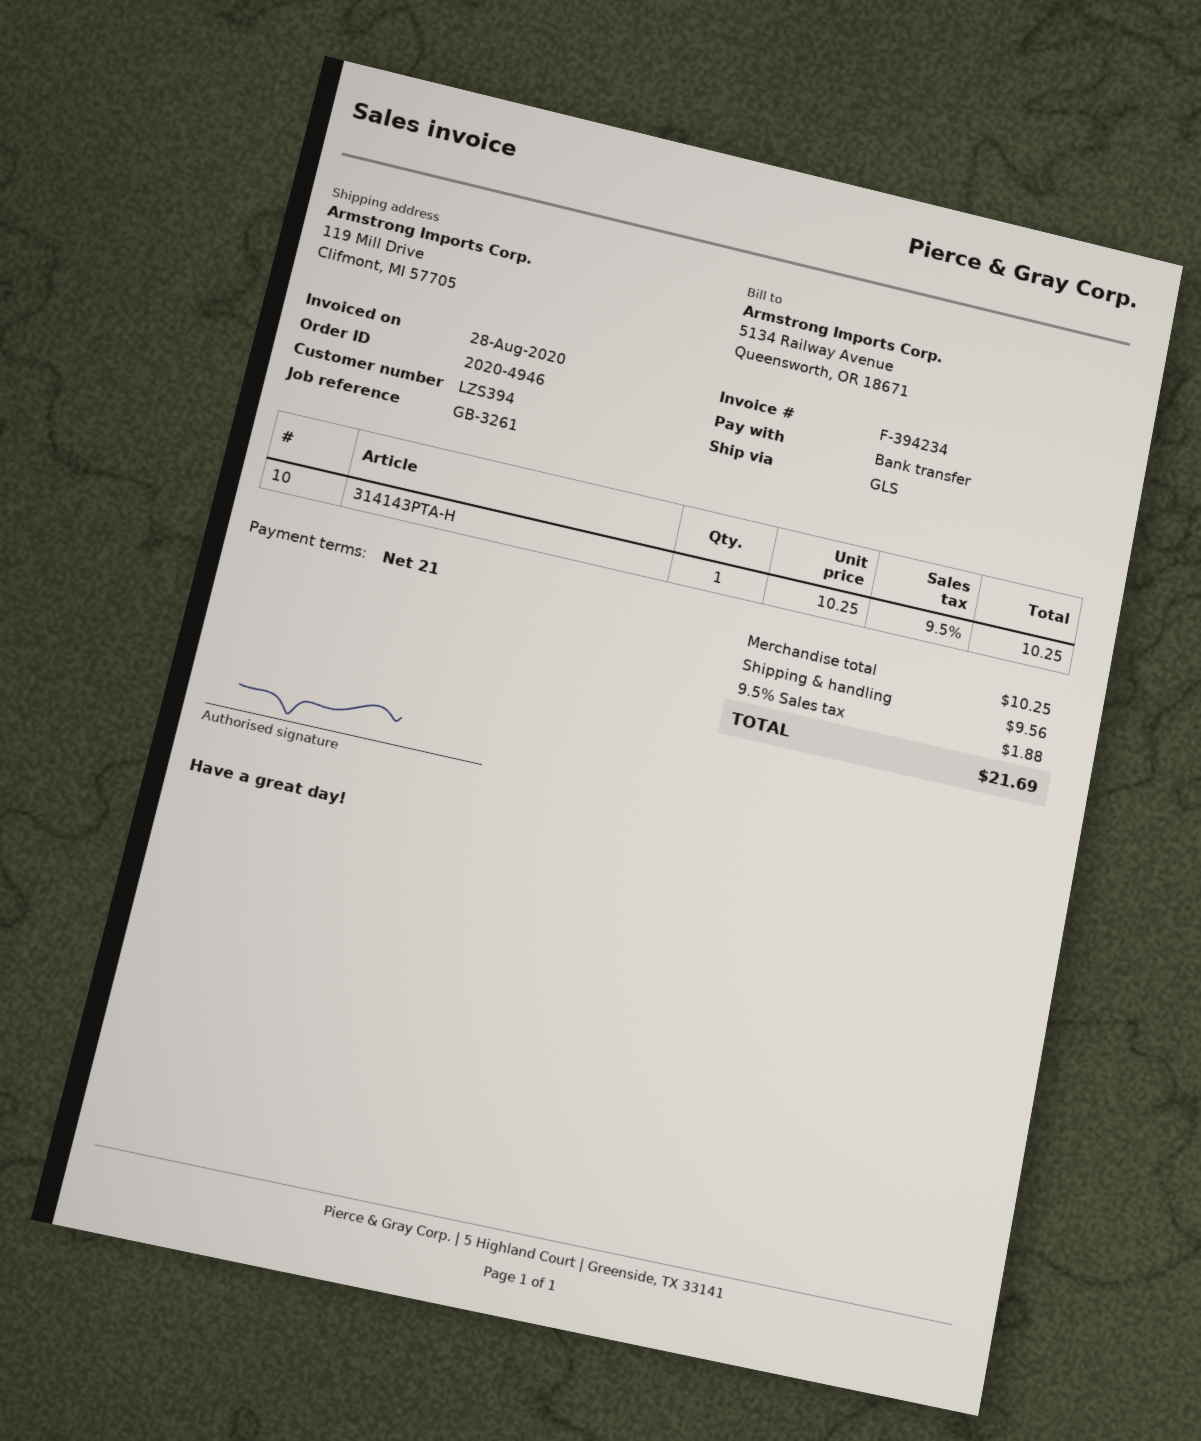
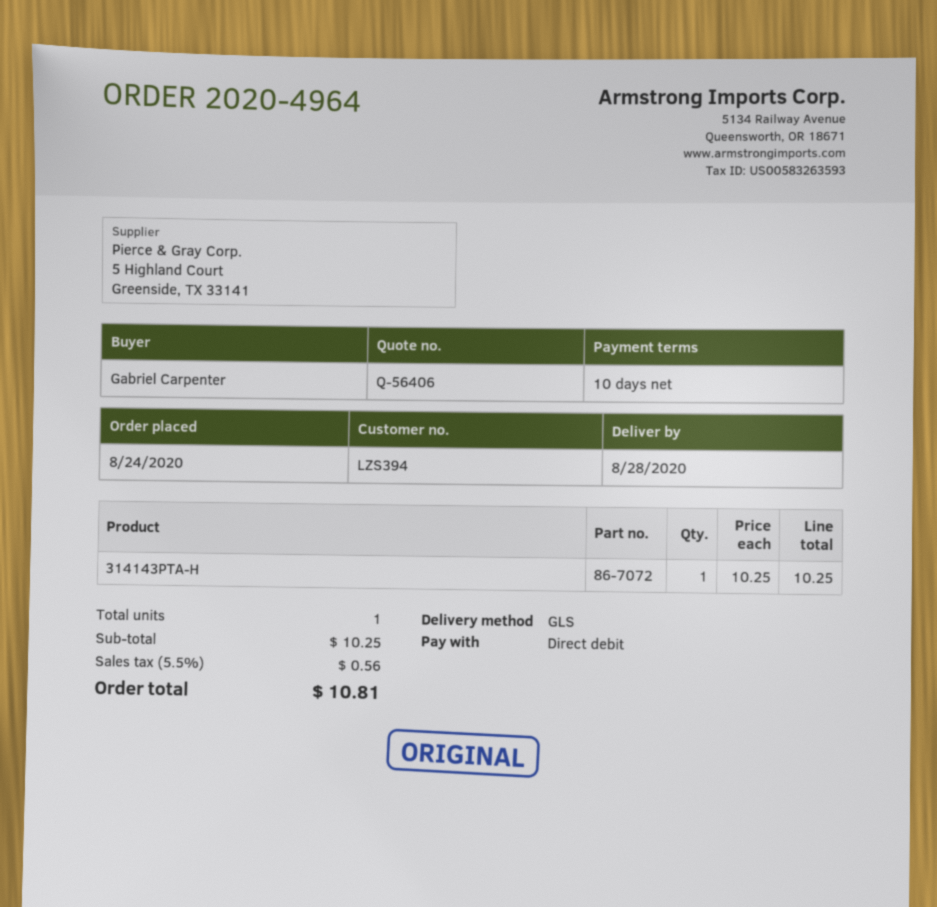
order number: 2020-4946 -> 2020-4964
payment terms: 21 days -> 10 days
payment method: bank transfer -> direct debit
shipping: 9.56 -> none
tax: 9.5% = 1.88 -> 5.5% = 0.56
total: 21.69 -> 10.81

